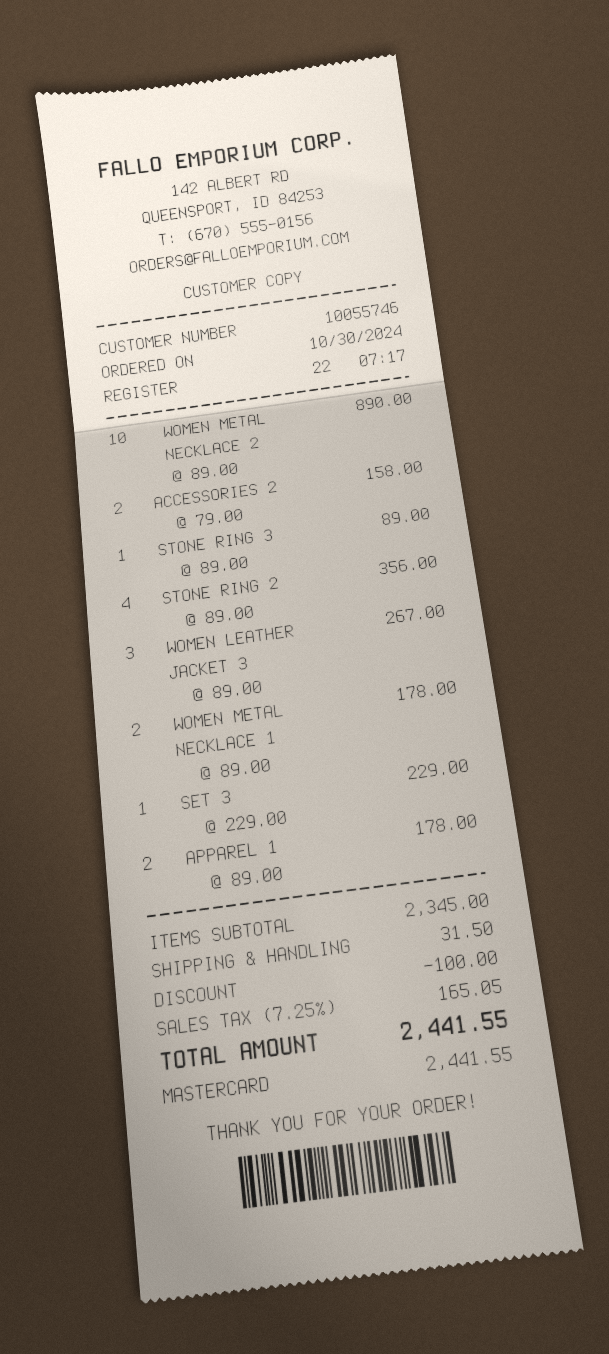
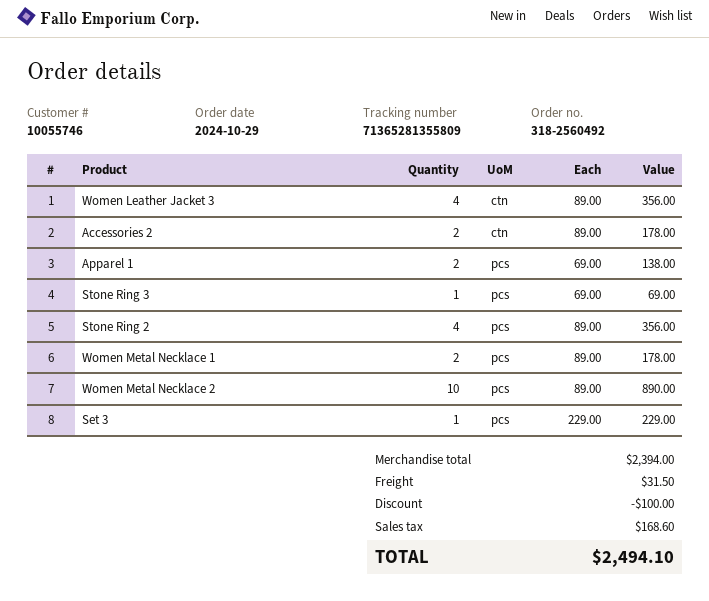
order date: 2024-10-30 -> 2024-10-29
ACCESSORIES 2: 2 x 79.00 = 158.00 -> 2 x 89.00 = 178.00
STONE RING 3: 1 x 89.00 = 89.00 -> 1 x 69.00 = 69.00
WOMEN LEATHER JACKET 3: 3 x 89.00 = 267.00 -> 4 x 89.00 = 356.00
APPAREL 1: 2 x 89.00 = 178.00 -> 2 x 69.00 = 138.00
subtotal: 2345.00 -> 2394.00
tax: 165.05 -> 168.60
total: 2441.55 -> 2494.10

